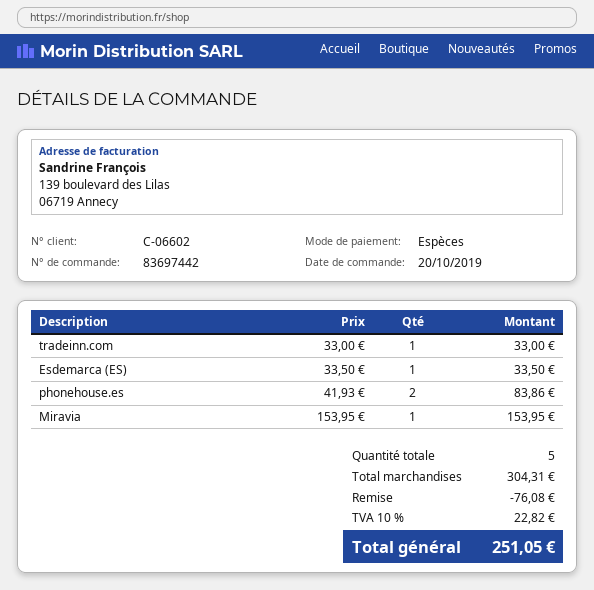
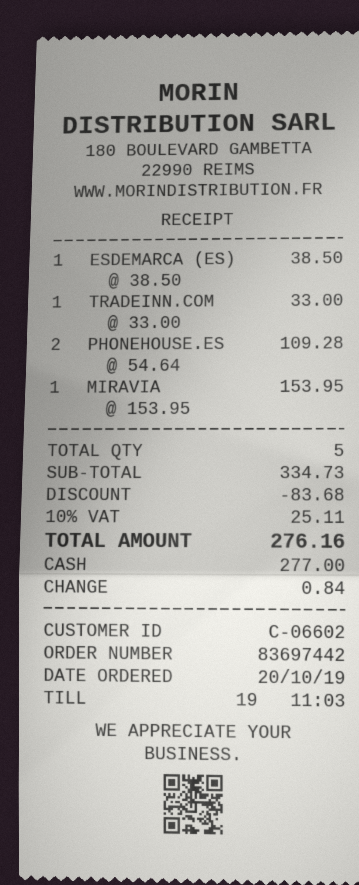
Esdemarca (ES): 1 x 33.50 = 33.50 -> 1 x 38.50 = 38.50
phonehouse.es: 2 x 41.93 = 83.86 -> 2 x 54.64 = 109.28
subtotal: 304.31 -> 334.73
discount: 76.08 -> 83.68
tax: 10% = 22.82 -> 10% = 25.11
total: 251.05 -> 276.16

